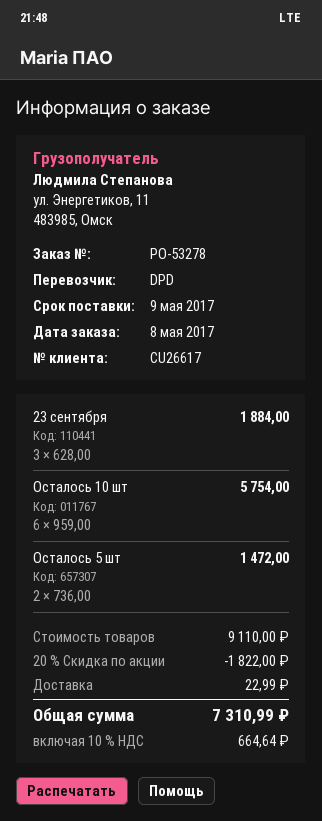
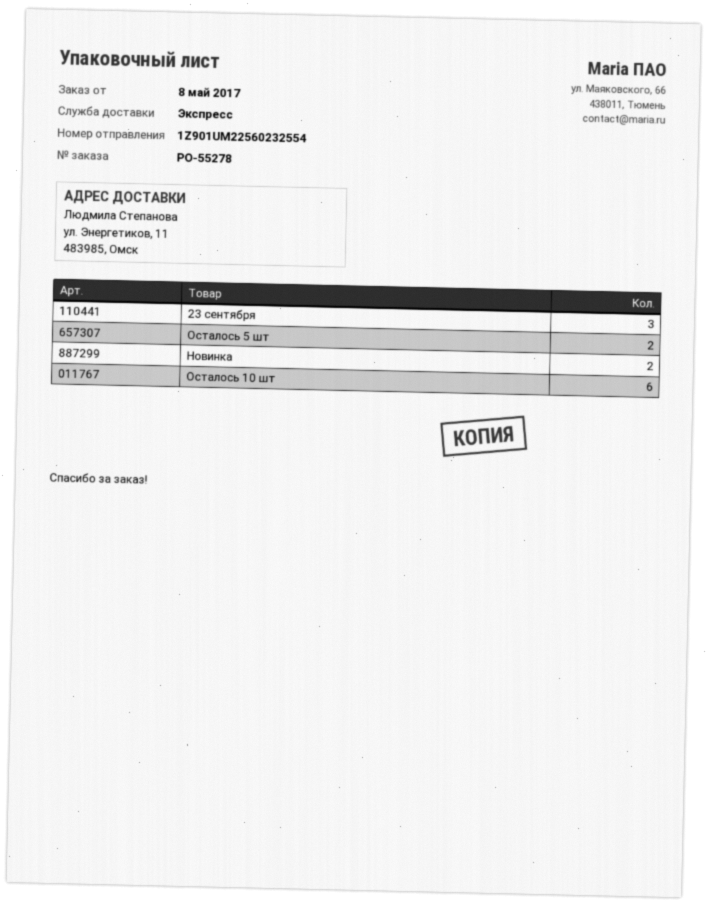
order number: PO-53278 -> PO-55278
shipping method: DPD -> express
Новинка: none -> 2

